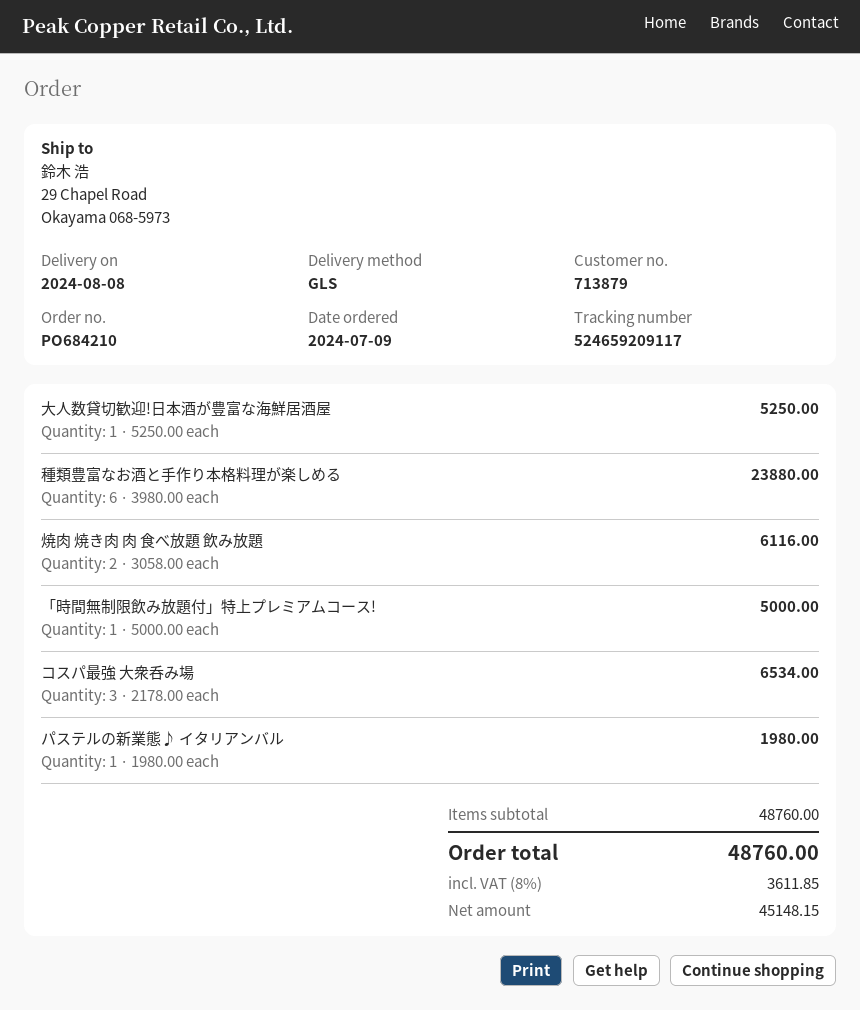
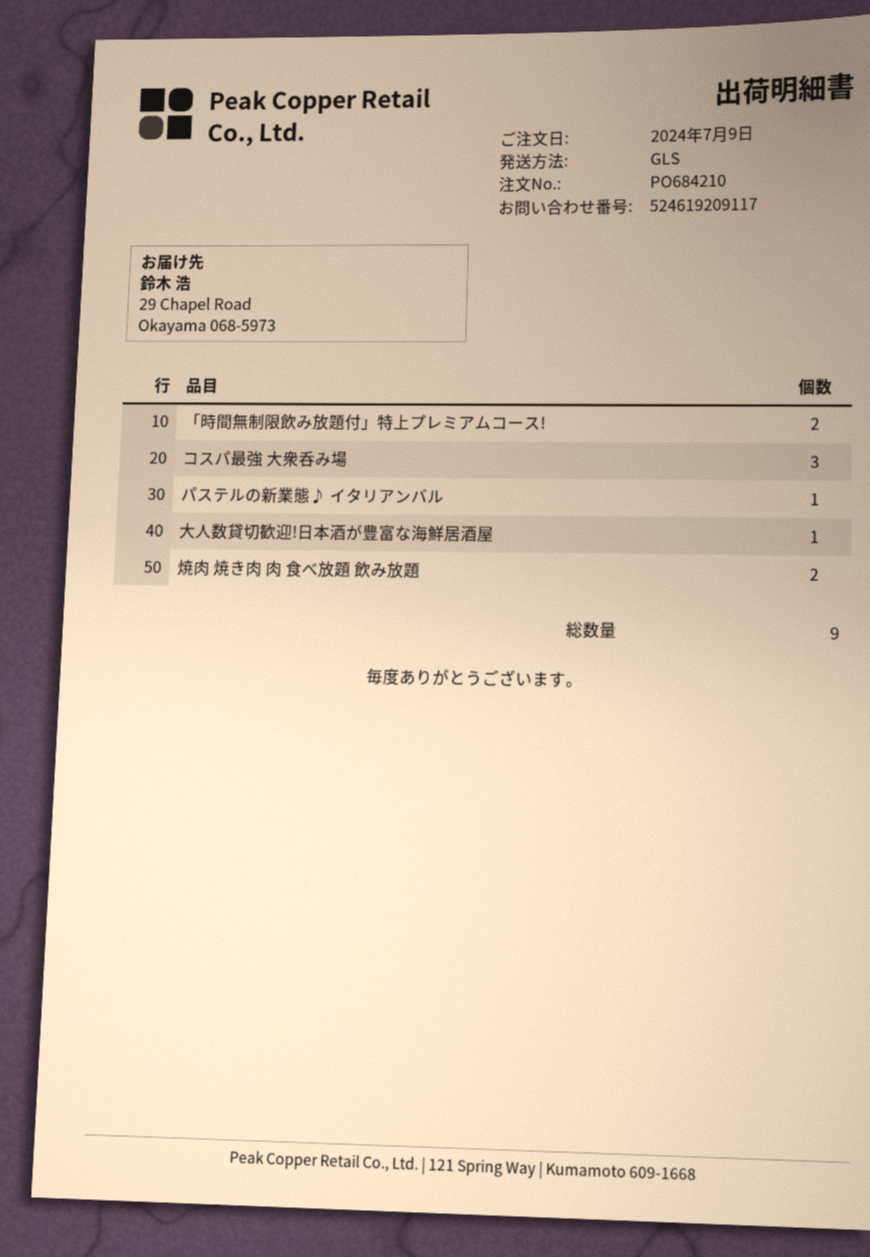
tracking number: 524659209117 -> 524619209117
種類豊富なお酒と手作り本格料理が楽しめる: 6 -> none
「時間無制限飲み放題付」特上プレミアムコース!: 1 -> 2

